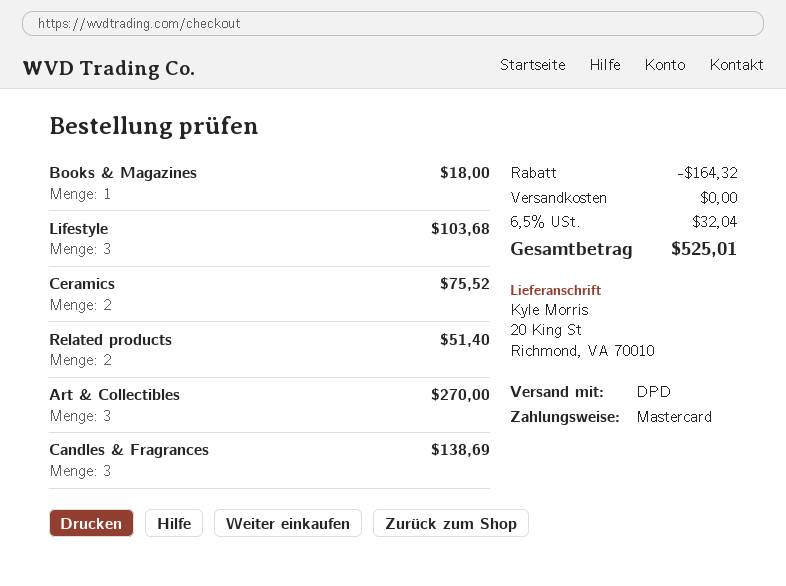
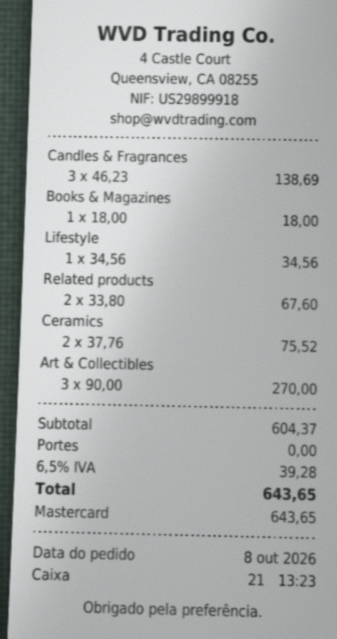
Lifestyle: 3 for 103.68 -> 1 for 34.56
Related products: 2 for 51.40 -> 2 for 67.60
discount: 164.32 -> none
tax: 6.5% = 32.04 -> 6.5% = 39.28
total: 525.01 -> 643.65

